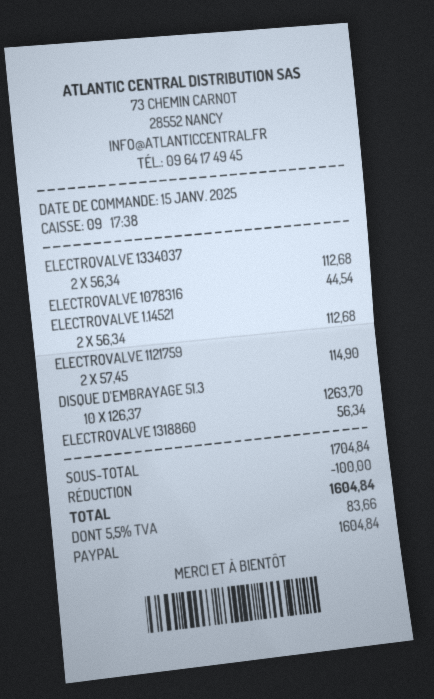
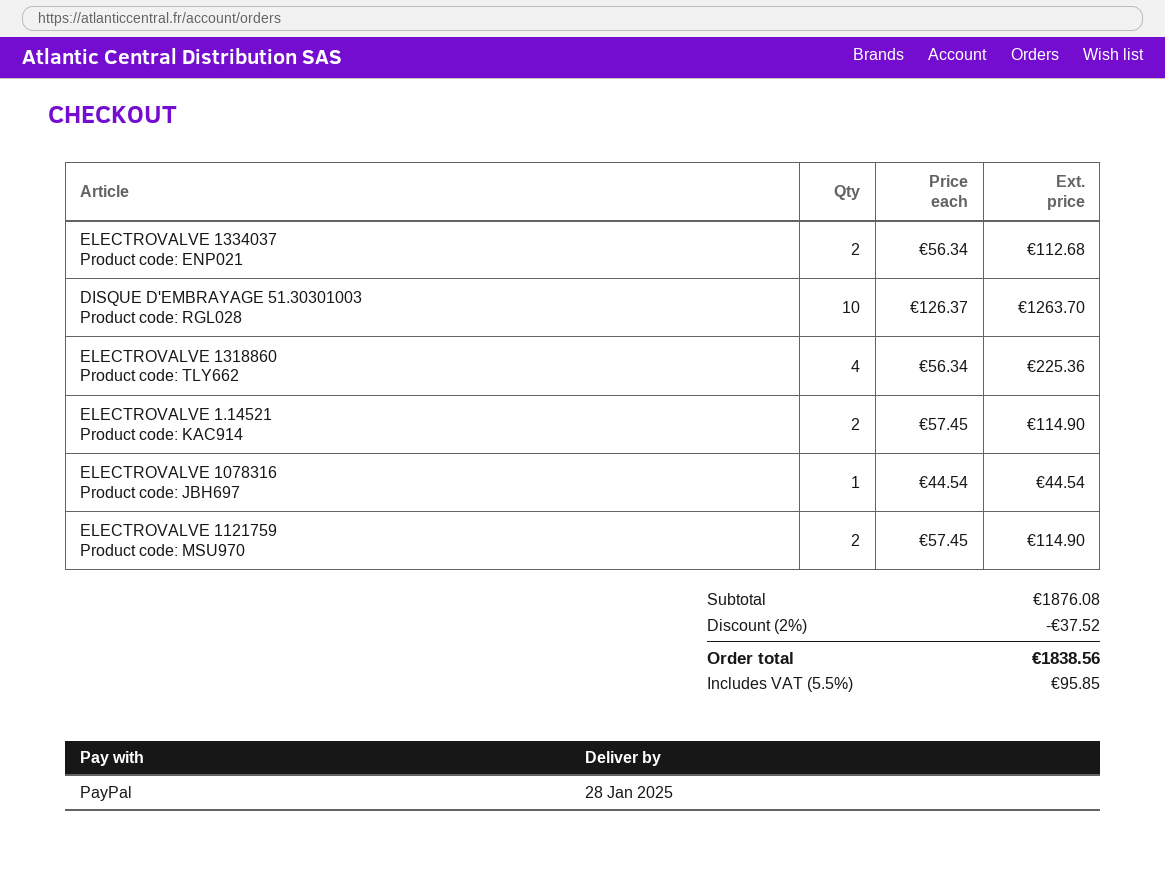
ELECTROVALVE 1.14521: 2 x 56.34 = 112.68 -> 2 x 57.45 = 114.90
ELECTROVALVE 1318860: 1 x 56.34 = 56.34 -> 4 x 56.34 = 225.36
subtotal: 1704.84 -> 1876.08
discount: 100.00 -> 37.52
tax: 5.5% = 83.66 -> 5.5% = 95.85
total: 1604.84 -> 1838.56

